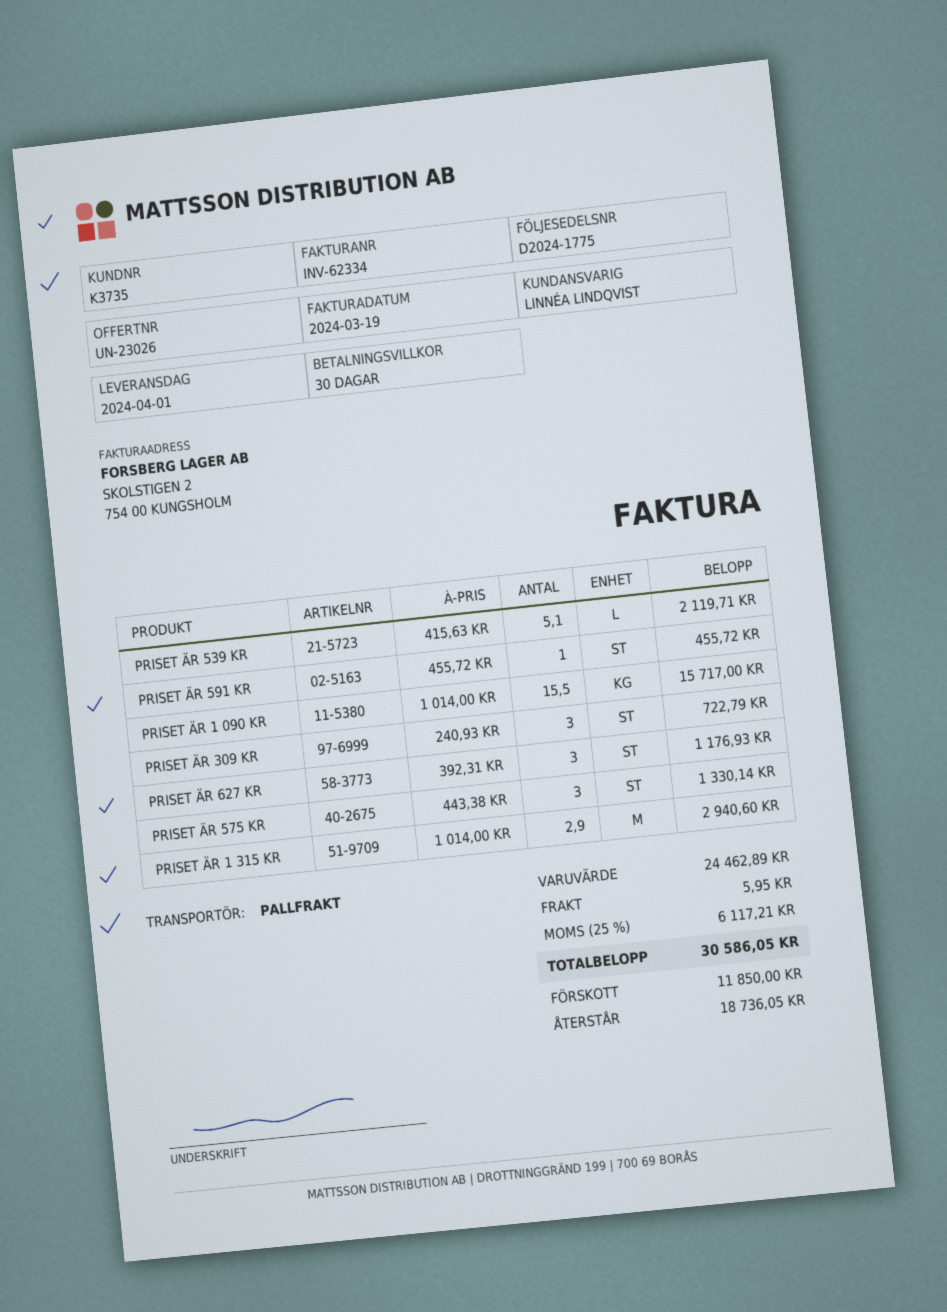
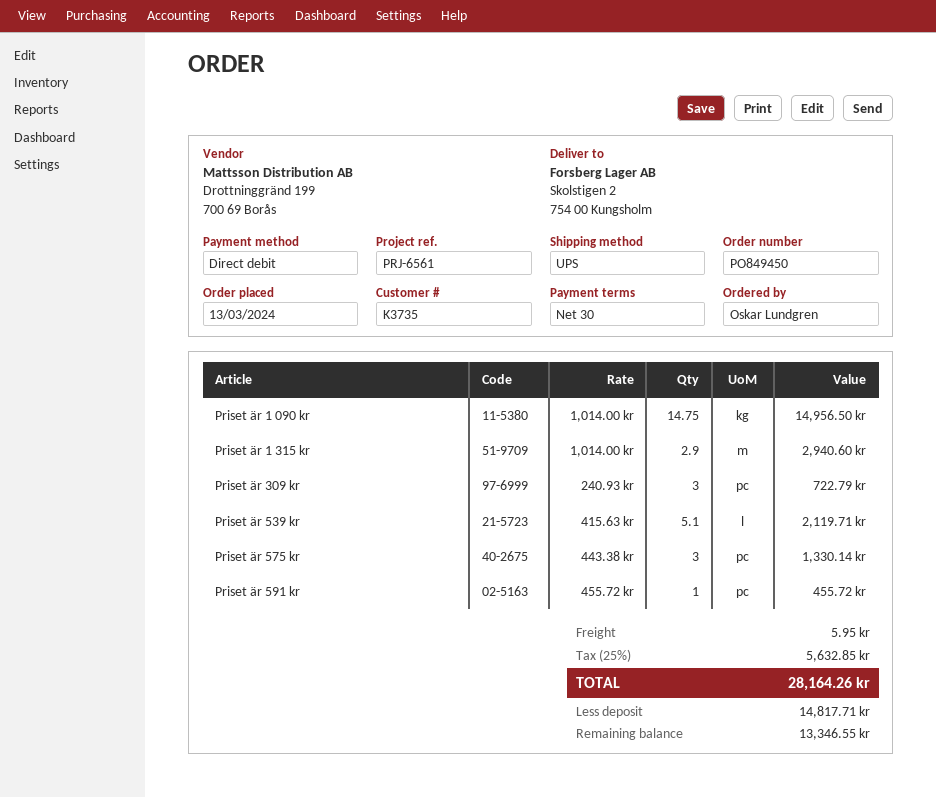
shipping method: pallet freight -> UPS
PRISET ÄR 1 090 KR: 15.5 x 1014.00 = 15717.00 -> 14.75 x 1014.00 = 14956.50
PRISET ÄR 627 KR: 3 x 392.31 = 1176.93 -> none
tax: 25% = 6117.21 -> 25% = 5632.85
total: 30586.05 -> 28164.26
deposit: 11850.00 -> 14817.71
balance: 18736.05 -> 13346.55

